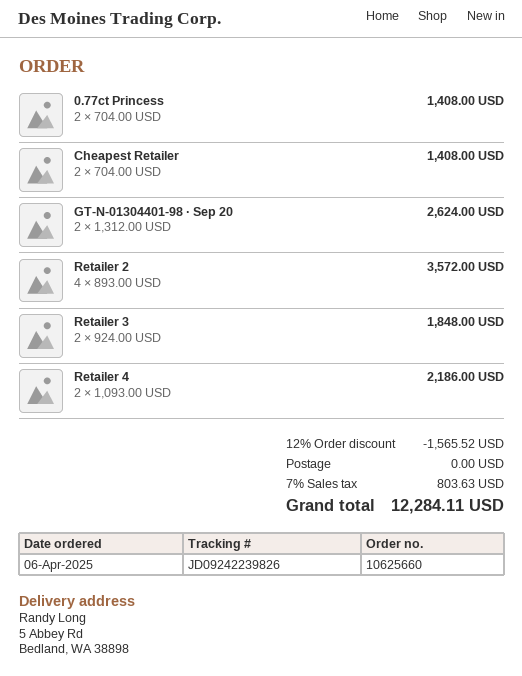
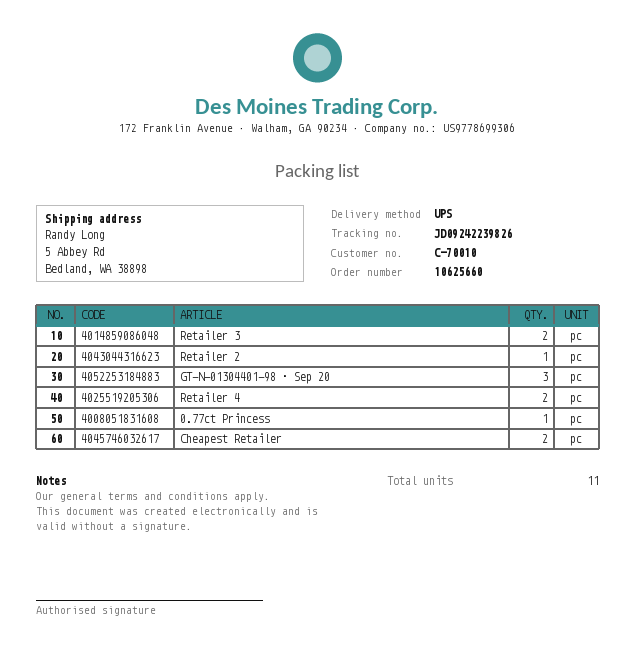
0.77ct Princess: 2 -> 1
GT-N-01304401-98 · Sep 20: 2 -> 3
Retailer 2: 4 -> 1

